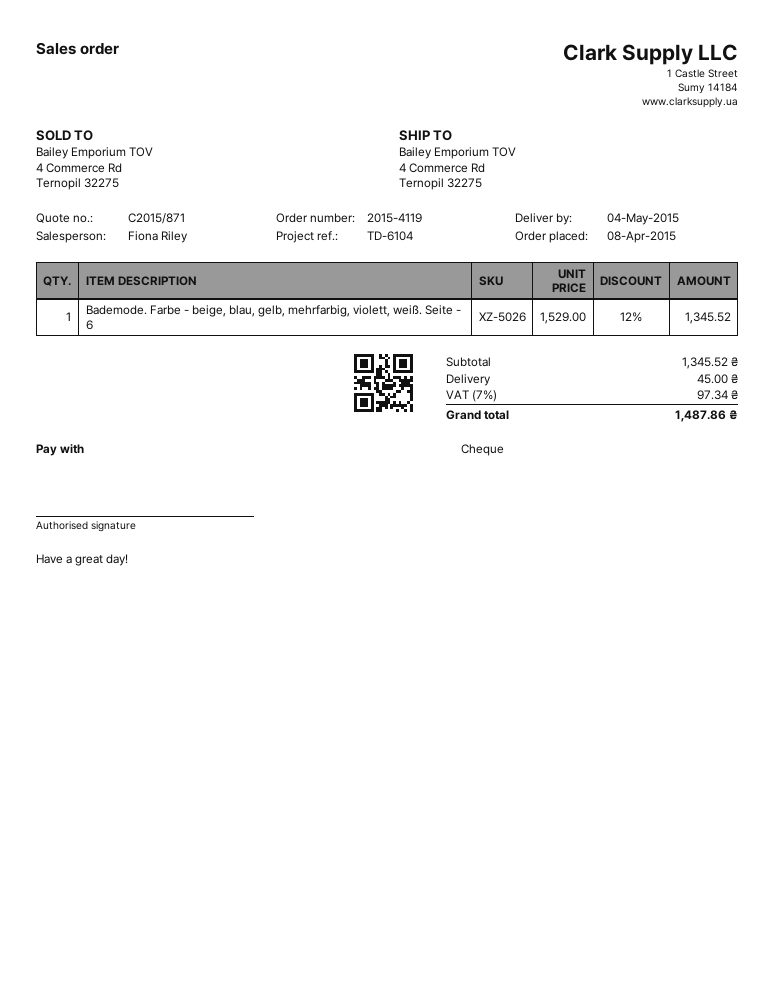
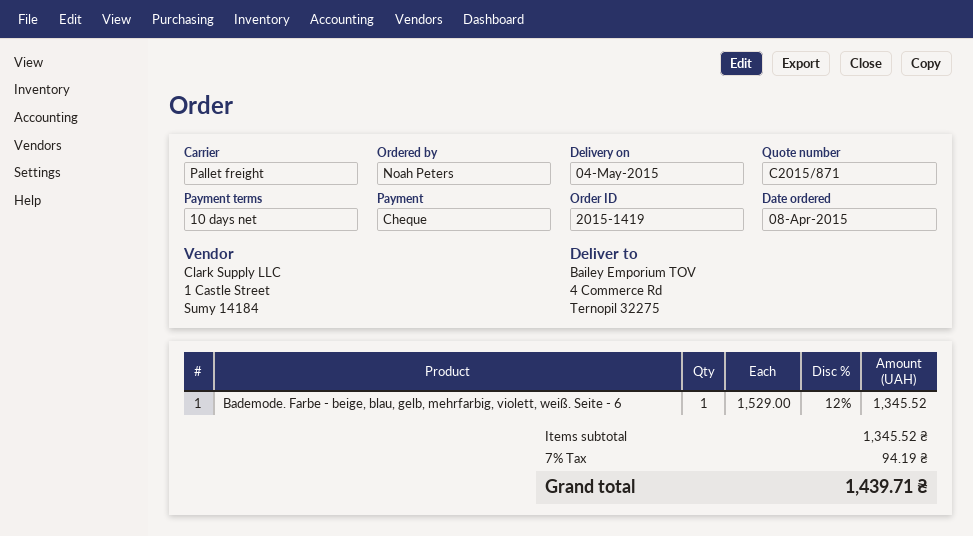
order number: 2015-4119 -> 2015-1419
shipping: 45.00 -> none
tax: 7% = 97.34 -> 7% = 94.19
total: 1487.86 -> 1439.71

